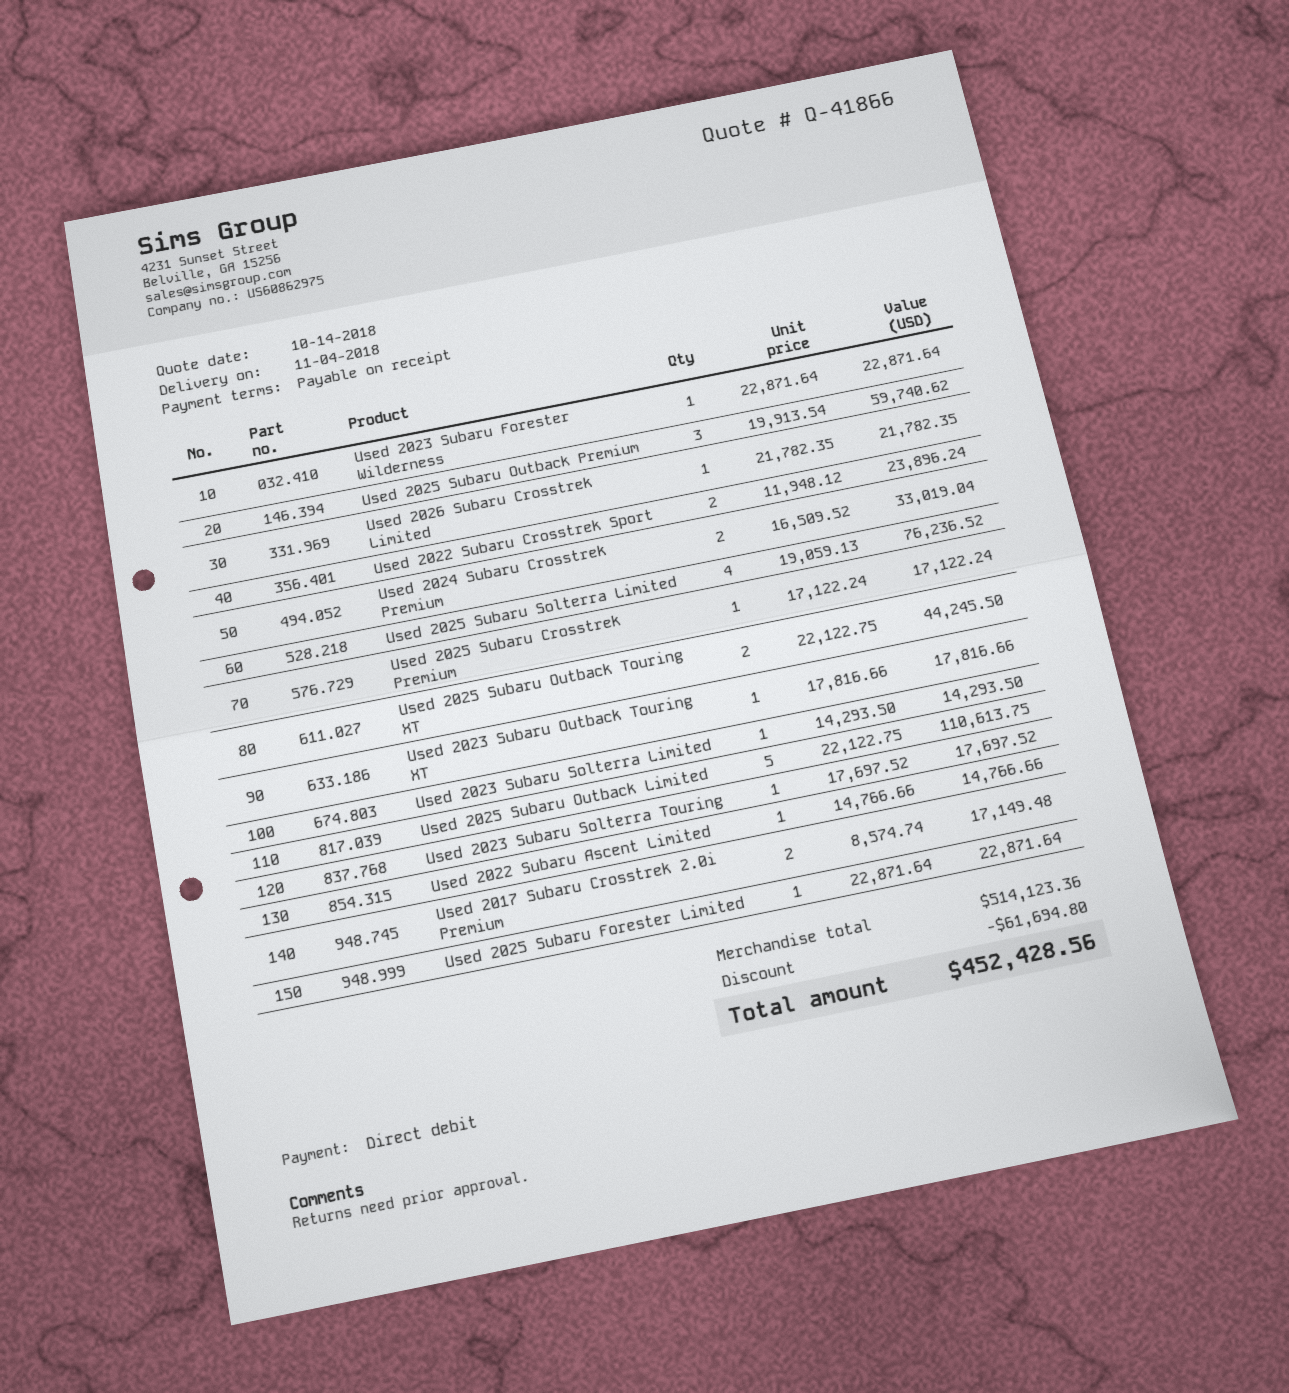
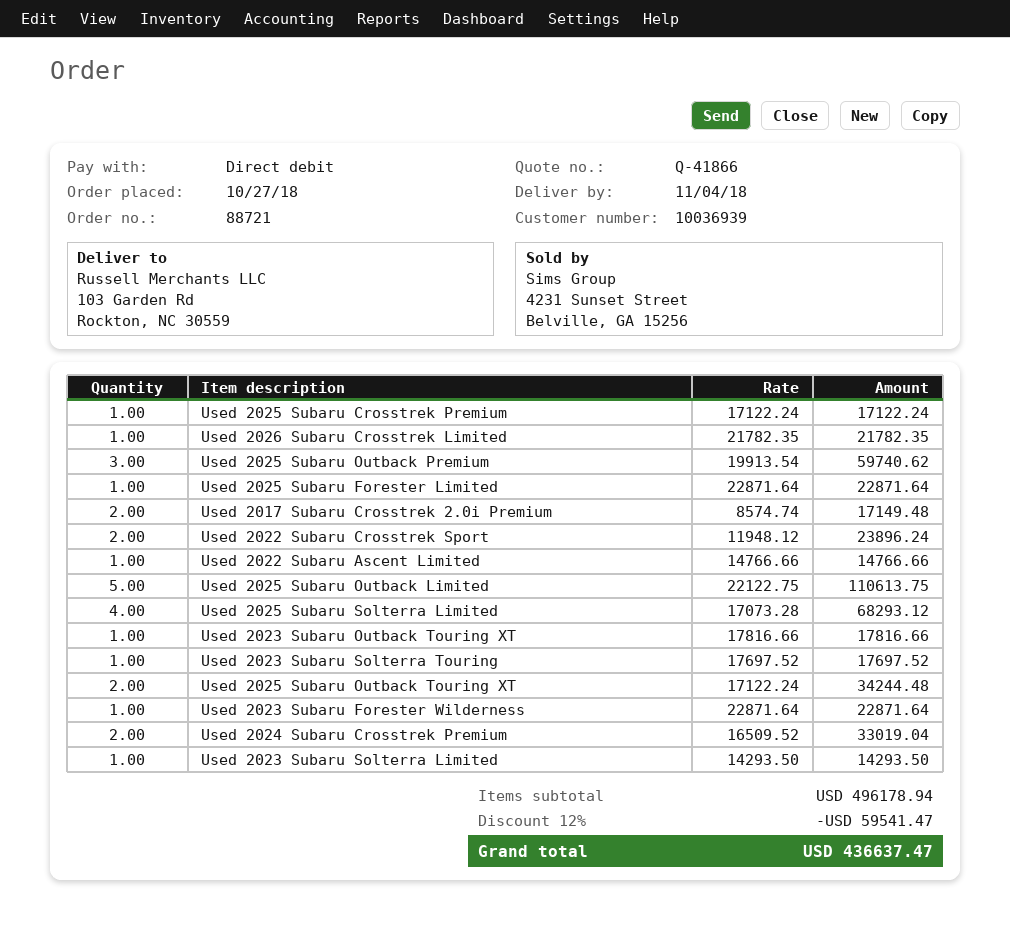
Used 2025 Subaru Solterra Limited: 4 x 19059.13 = 76236.52 -> 4 x 17073.28 = 68293.12
Used 2025 Subaru Outback Touring XT: 2 x 22122.75 = 44245.50 -> 2 x 17122.24 = 34244.48
subtotal: 514123.36 -> 496178.94
discount: 61694.80 -> 59541.47
total: 452428.56 -> 436637.47

